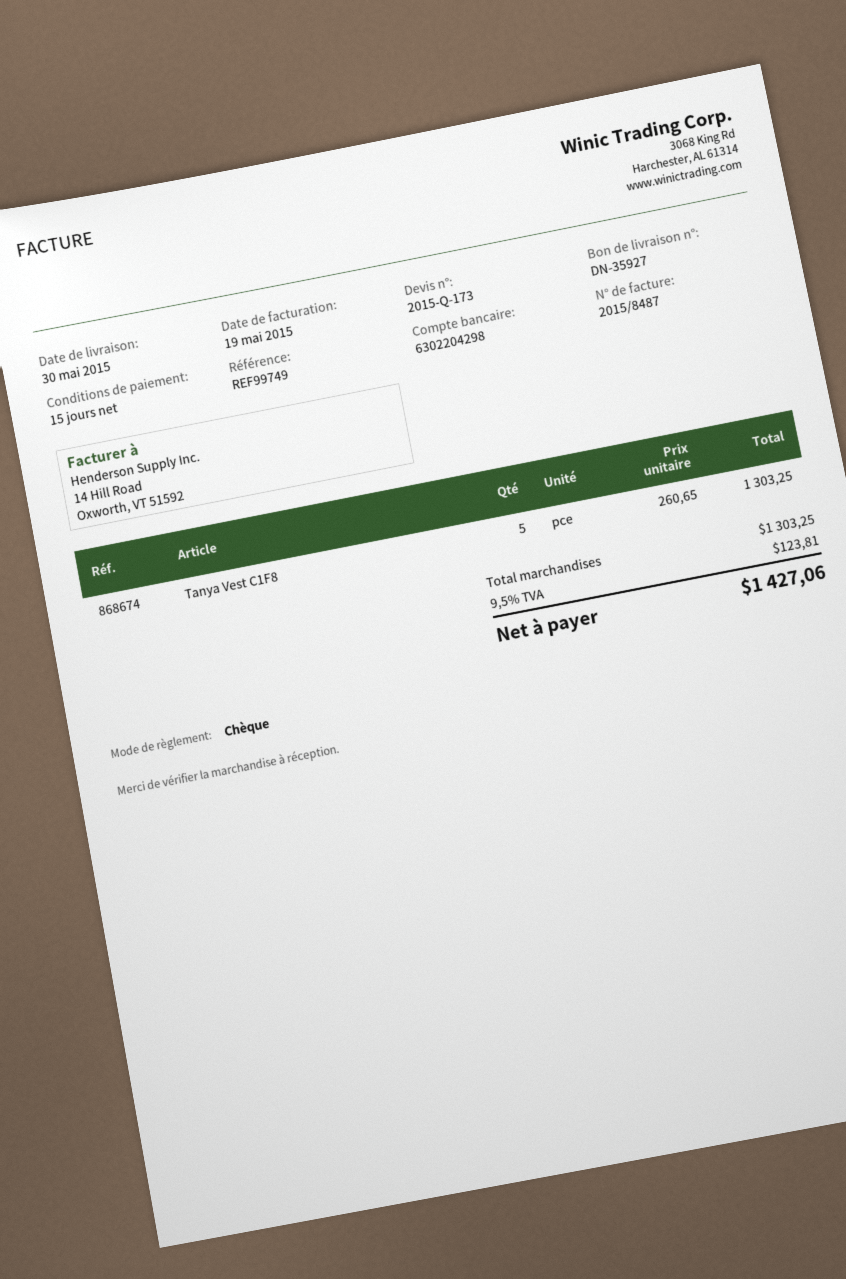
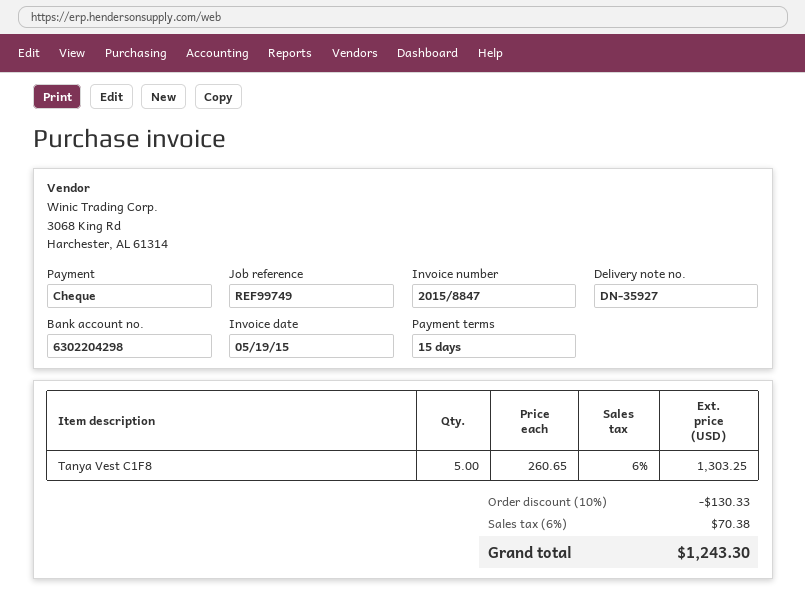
invoice number: 2015/8487 -> 2015/8847
discount: none -> 10% = 130.33
tax: 9.5% = 123.81 -> 6% = 70.38
total: 1427.06 -> 1243.30

